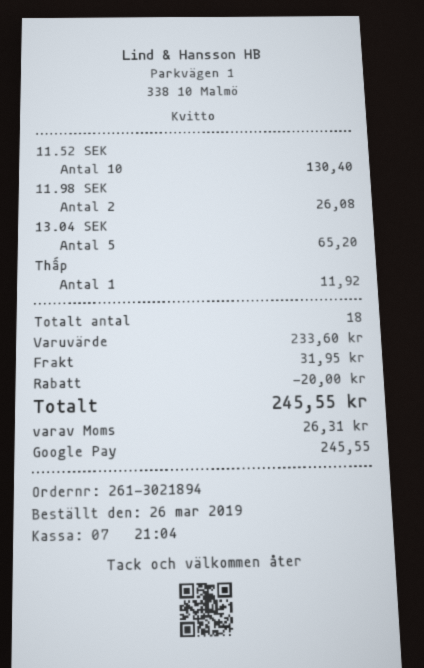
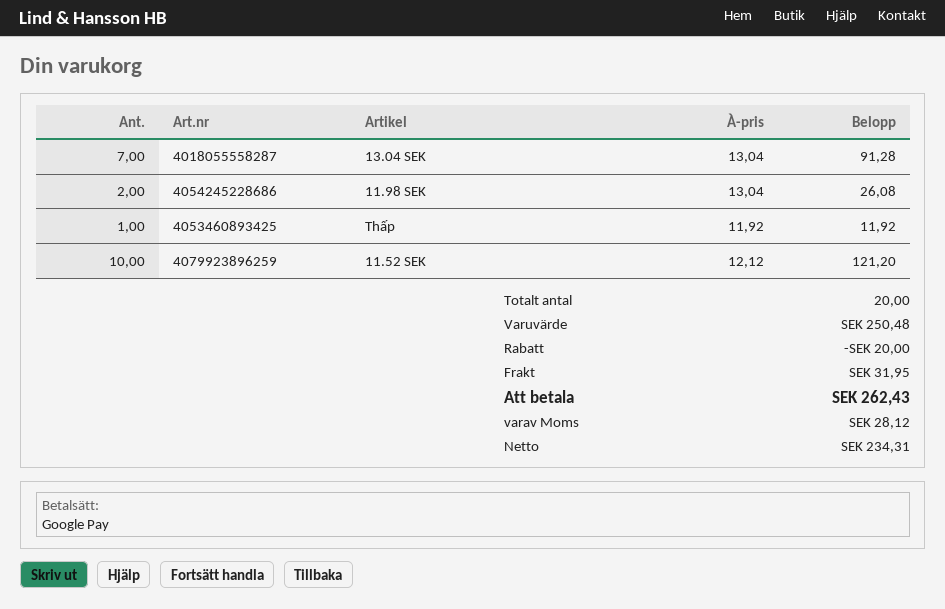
11.52 SEK: 10 for 130.40 -> 10 for 121.20
13.04 SEK: 5 for 65.20 -> 7 for 91.28
total quantity: 18 -> 20
subtotal: 233.60 -> 250.48
tax: 26.31 -> 28.12
total: 245.55 -> 262.43

